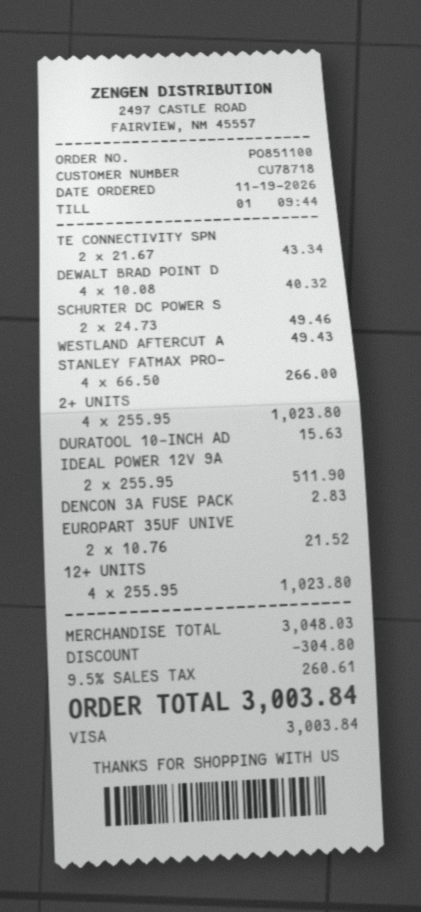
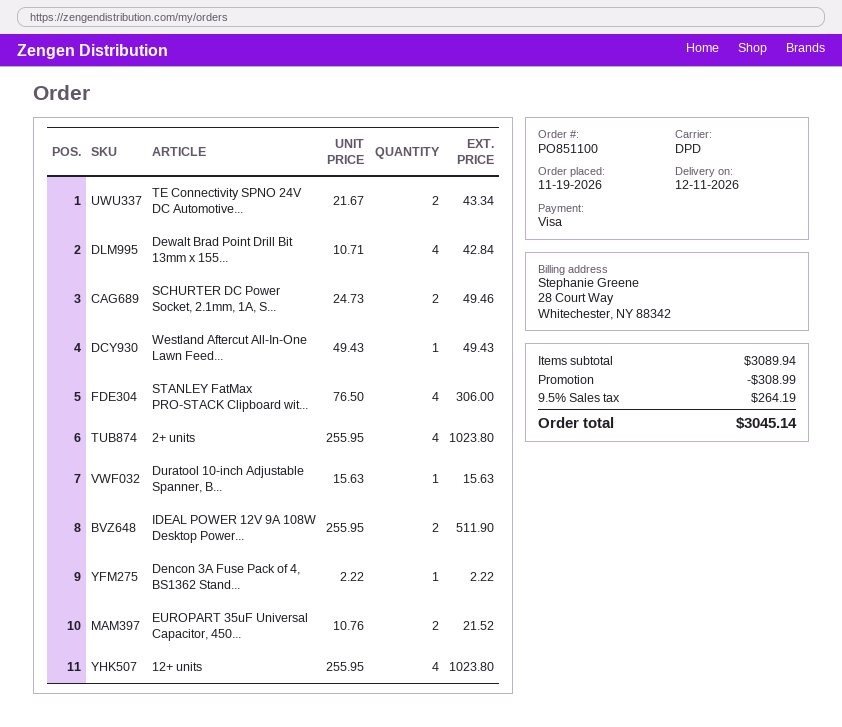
DEWALT BRAD POINT D: 4 x 10.08 = 40.32 -> 4 x 10.71 = 42.84
STANLEY FATMAX PRO-: 4 x 66.50 = 266.00 -> 4 x 76.50 = 306.00
DENCON 3A FUSE PACK: 1 x 2.83 = 2.83 -> 1 x 2.22 = 2.22
subtotal: 3048.03 -> 3089.94
discount: 304.80 -> 308.99
tax: 9.5% = 260.61 -> 9.5% = 264.19
total: 3003.84 -> 3045.14

